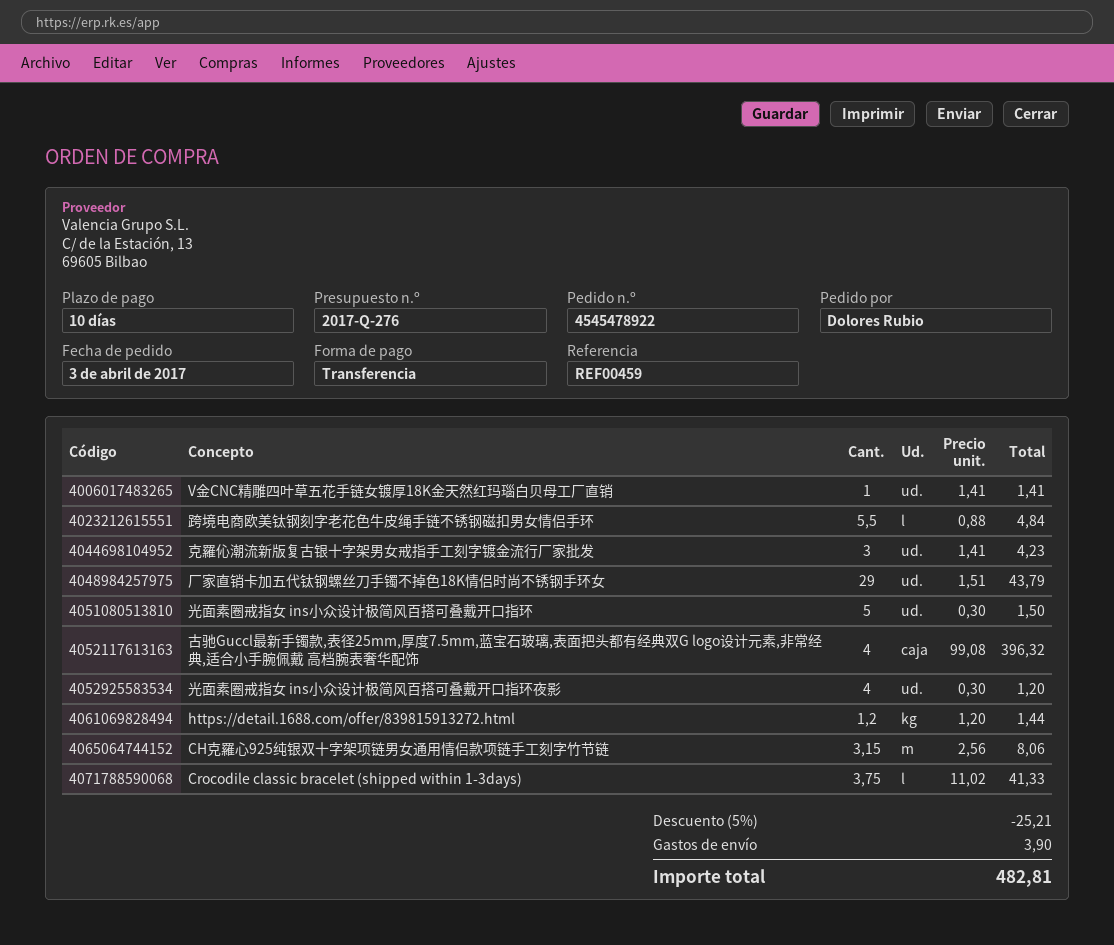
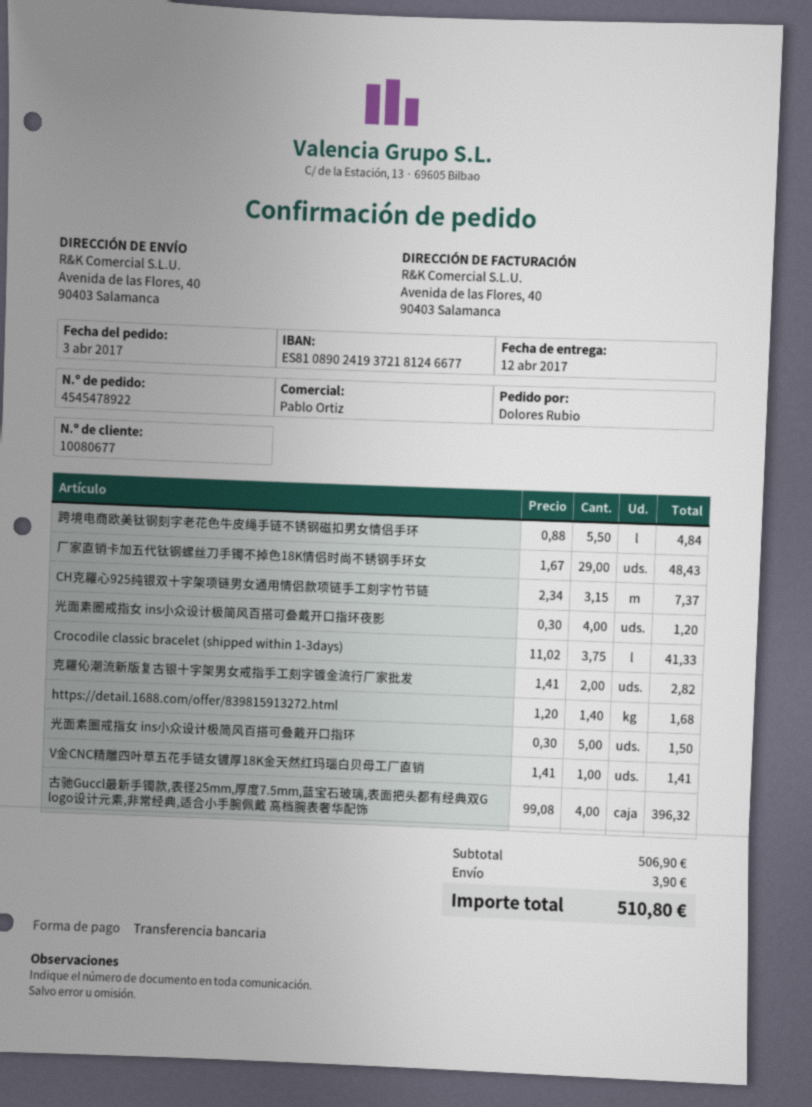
克羅伈潮流新版复古银十字架男女戒指手工刻字镀金流行厂家批发: 3 x 1.41 = 4.23 -> 2 x 1.41 = 2.82
厂家直销卡加五代钛钢螺丝刀手镯不掉色18K情侣时尚不锈钢手环女: 29 x 1.51 = 43.79 -> 29 x 1.67 = 48.43
https://detail.1688.com/offer/839815913272.html: 1.2 x 1.20 = 1.44 -> 1.4 x 1.20 = 1.68
CH克羅心925纯银双十字架项链男女通用情侣款项链手工刻字竹节链: 3.15 x 2.56 = 8.06 -> 3.15 x 2.34 = 7.37
discount: 5% = 25.21 -> none
total: 482.81 -> 510.80

